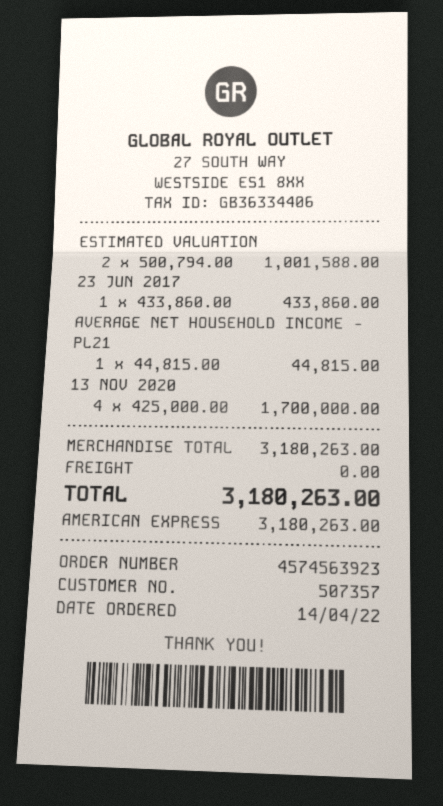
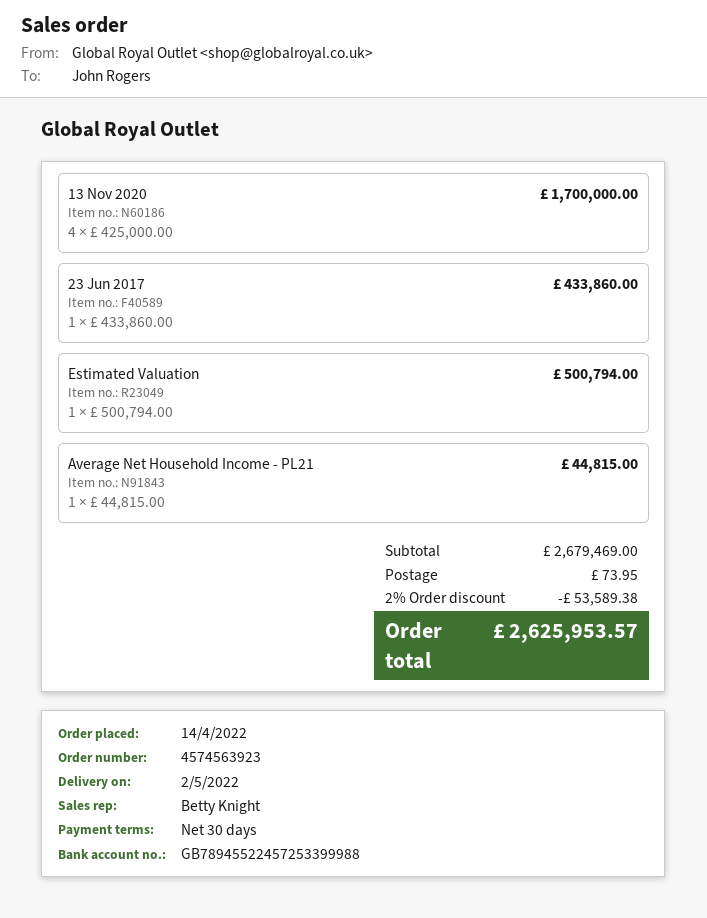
ESTIMATED VALUATION: 2 x 500794.00 = 1001588.00 -> 1 x 500794.00 = 500794.00
subtotal: 3180263.00 -> 2679469.00
discount: none -> 2% = 53589.38
shipping: 0.00 -> 73.95
total: 3180263.00 -> 2625953.57

